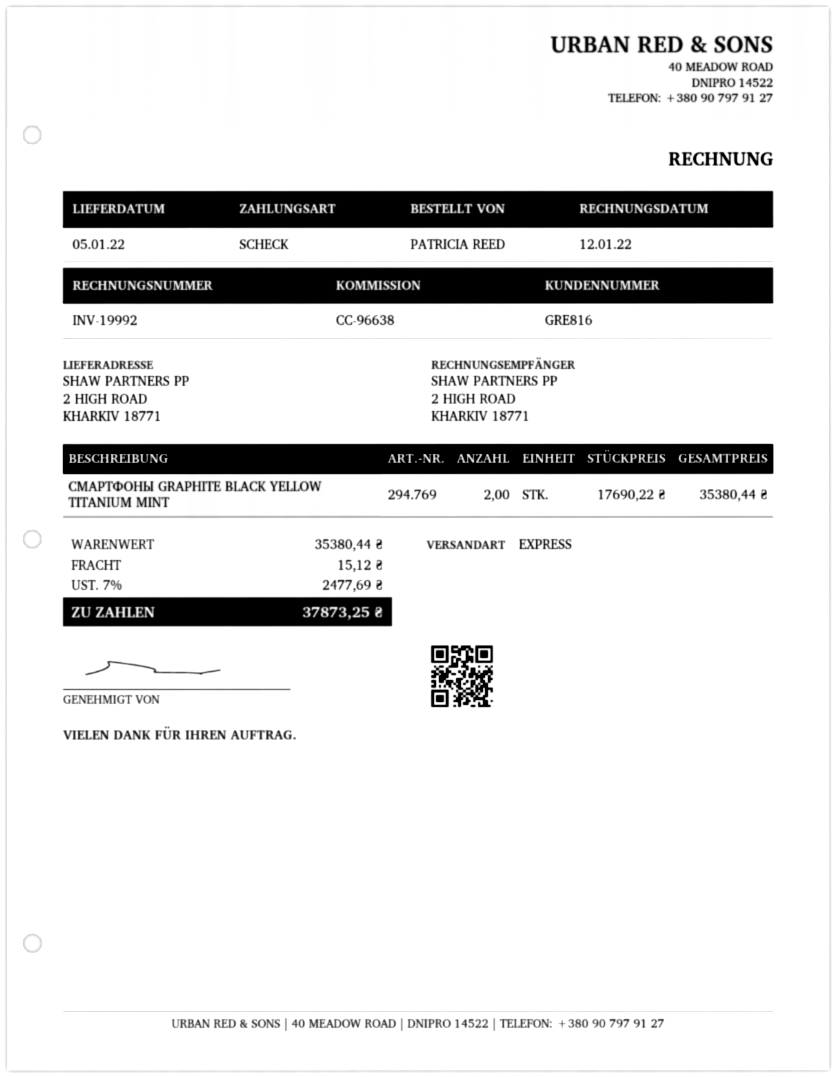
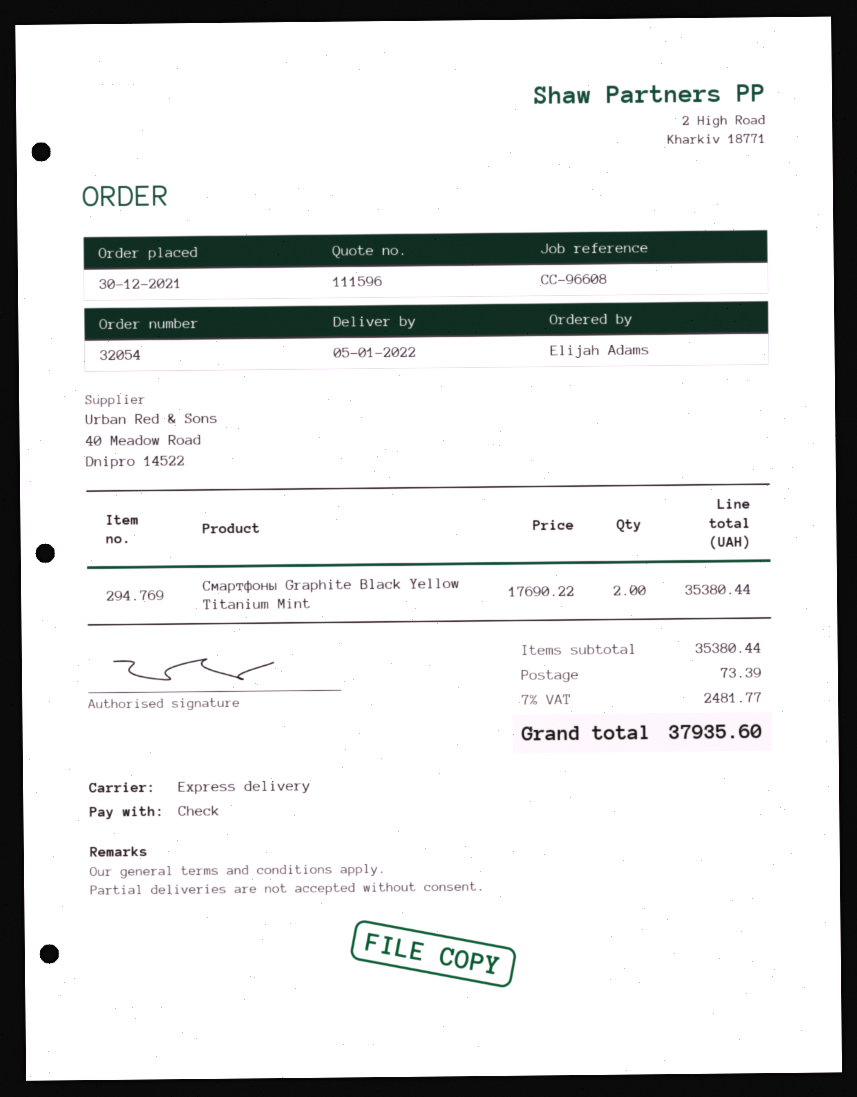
reference: CC-96638 -> CC-96608
ordered by: PATRICIA REED -> Elijah Adams
shipping: 15.12 -> 73.39
tax: 7% = 2477.69 -> 7% = 2481.77
total: 37873.25 -> 37935.60

